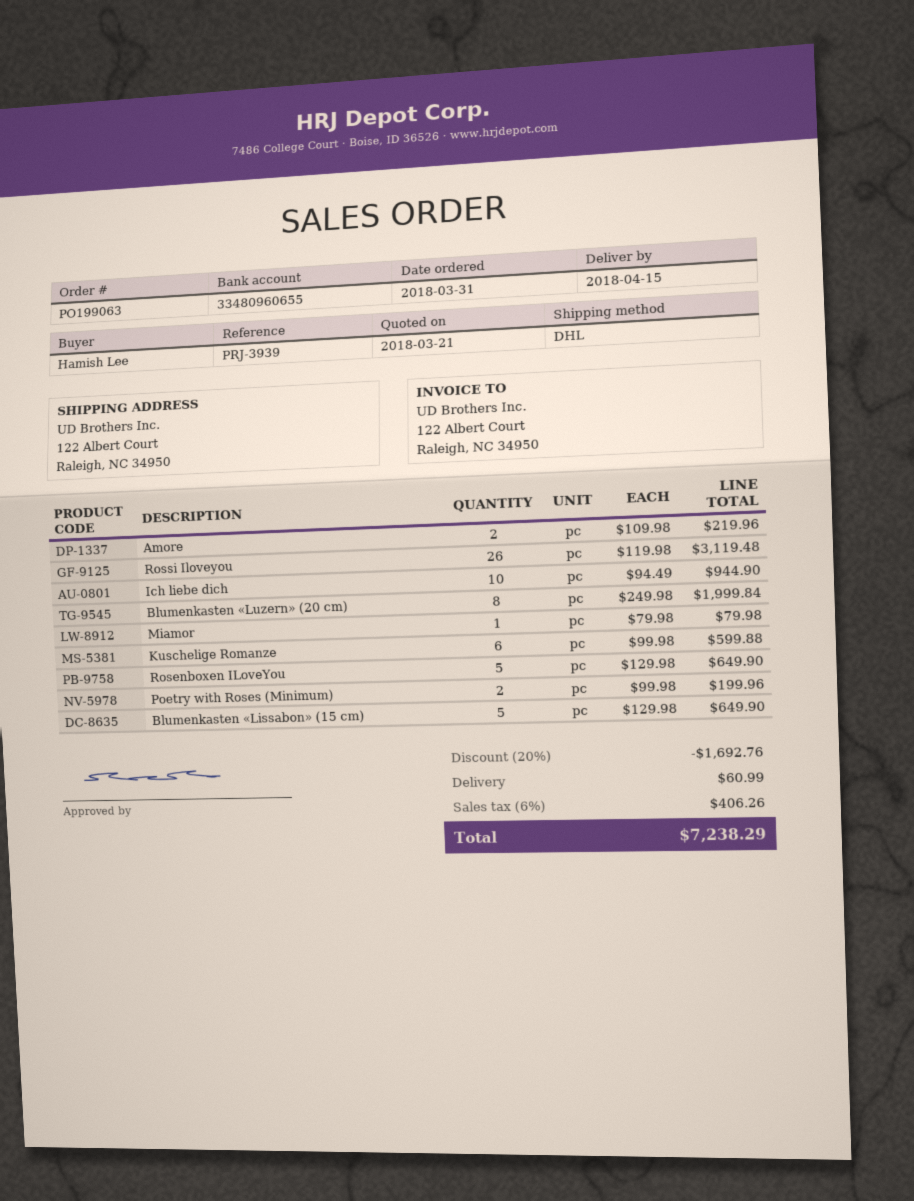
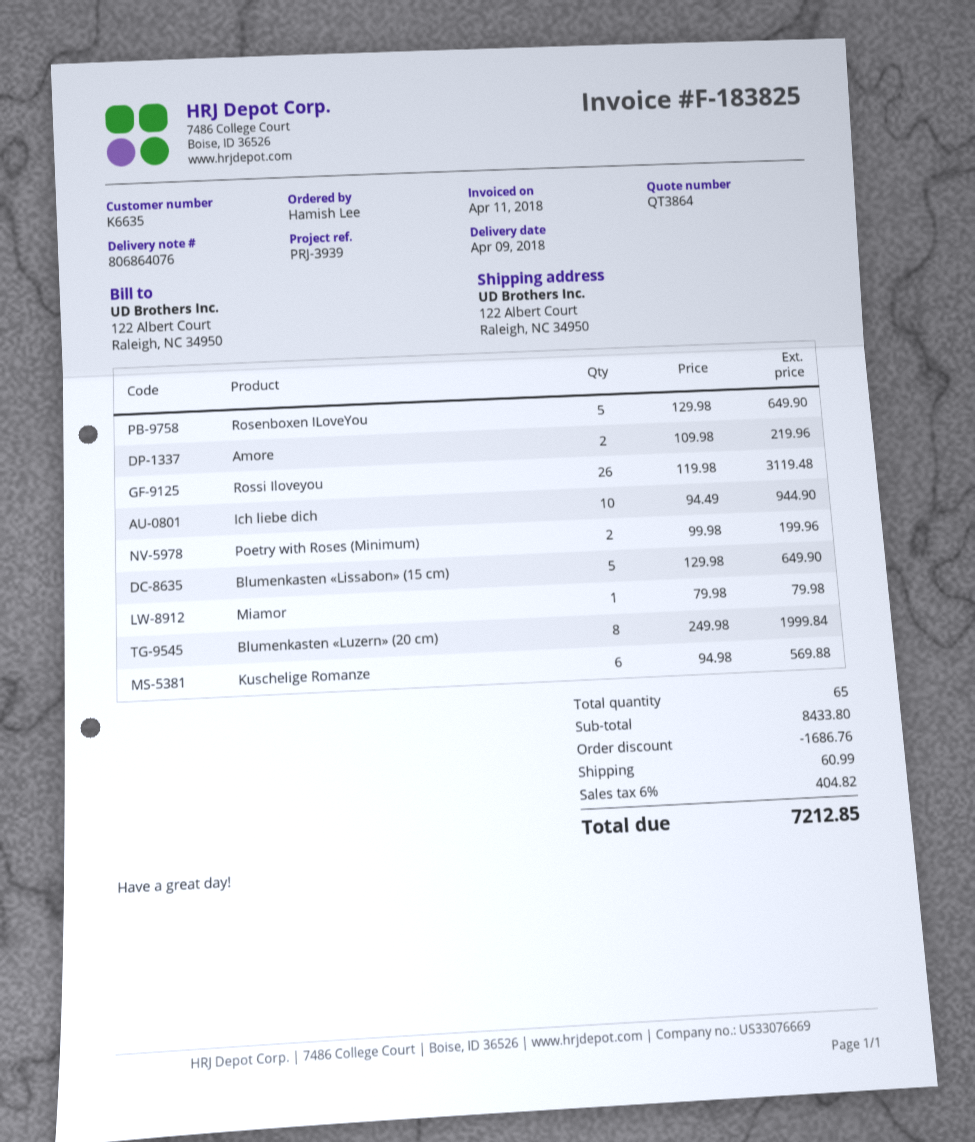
delivery date: 2018-04-15 -> 2018-04-09
Kuschelige Romanze: 6 x 99.98 = 599.88 -> 6 x 94.98 = 569.88
discount: 1692.76 -> 1686.76
tax: 6% = 406.26 -> 6% = 404.82
total: 7238.29 -> 7212.85

